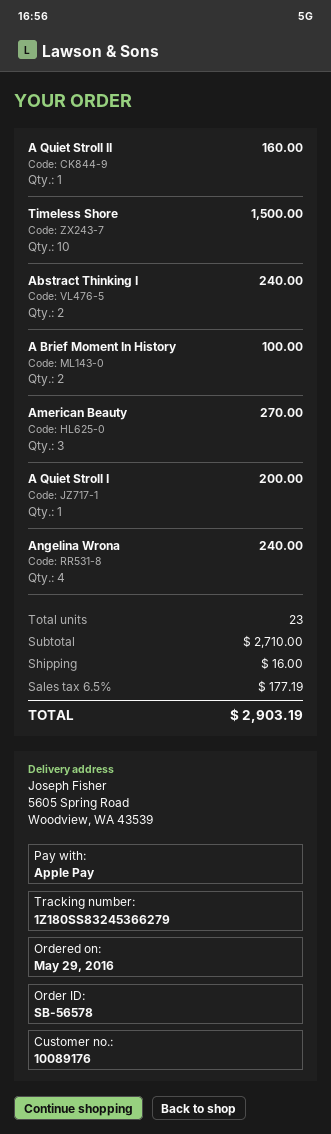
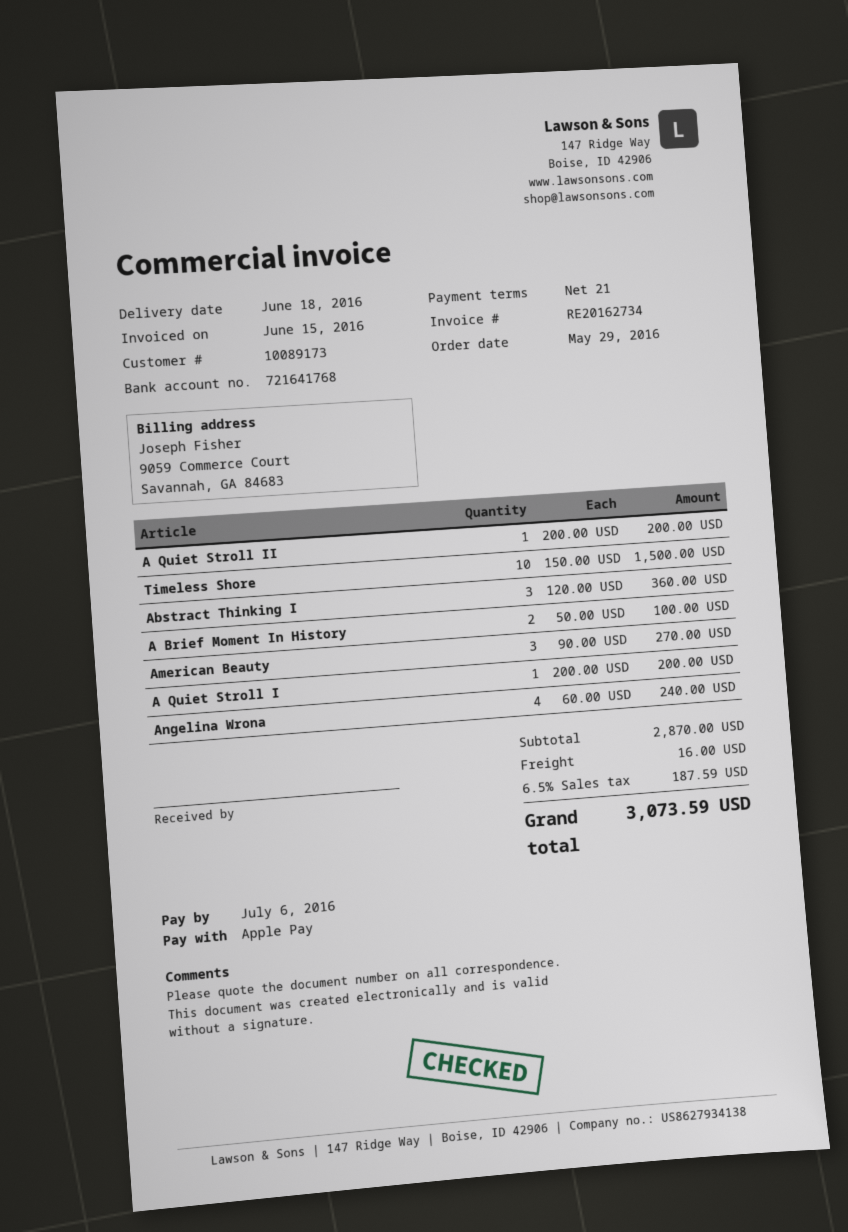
customer number: 10089176 -> 10089173
A Quiet Stroll II: 1 for 160.00 -> 1 for 200.00
Abstract Thinking I: 2 for 240.00 -> 3 for 360.00
subtotal: 2710.00 -> 2870.00
tax: 6.5% = 177.19 -> 6.5% = 187.59
total: 2903.19 -> 3073.59

